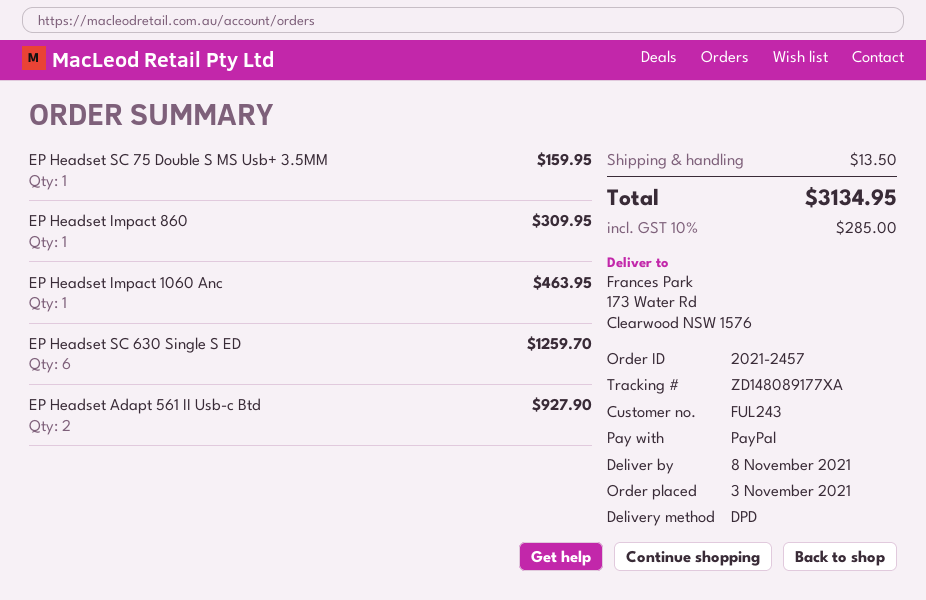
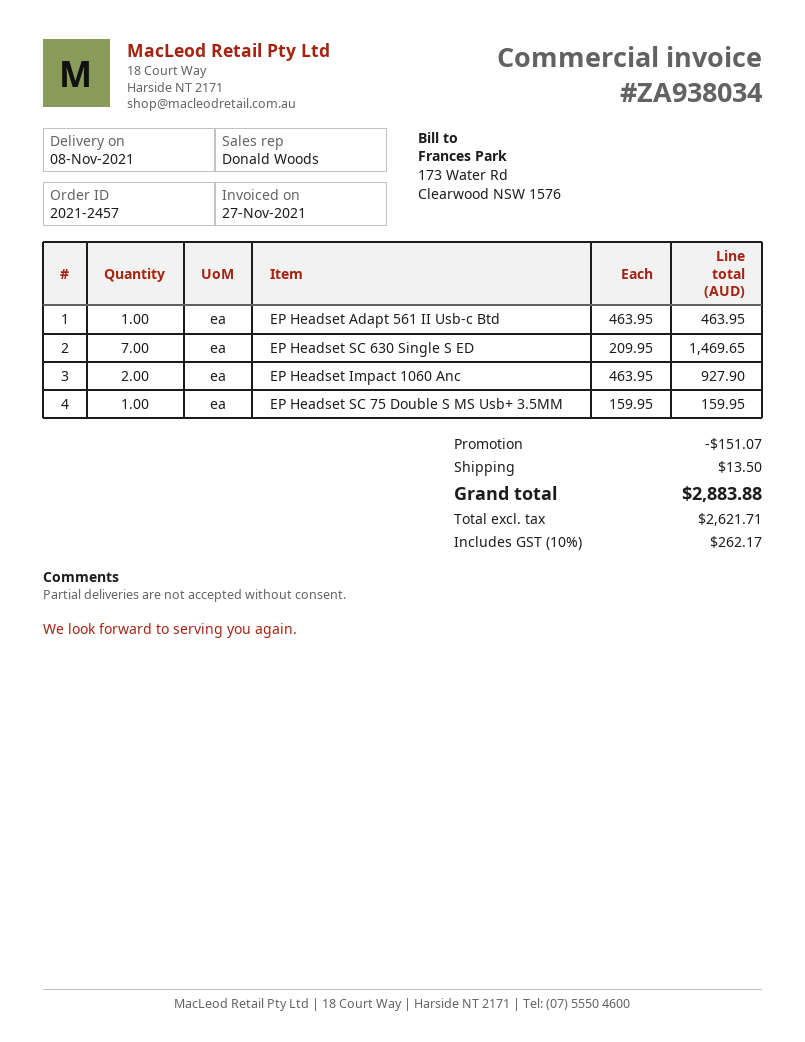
EP Headset Impact 860: 1 for 309.95 -> none
EP Headset Impact 1060 Anc: 1 for 463.95 -> 2 for 927.90
EP Headset SC 630 Single S ED: 6 for 1259.70 -> 7 for 1469.65
EP Headset Adapt 561 II Usb-c Btd: 2 for 927.90 -> 1 for 463.95
discount: none -> 151.07
tax: 10% = 285.00 -> 10% = 262.17
total: 3134.95 -> 2883.88

